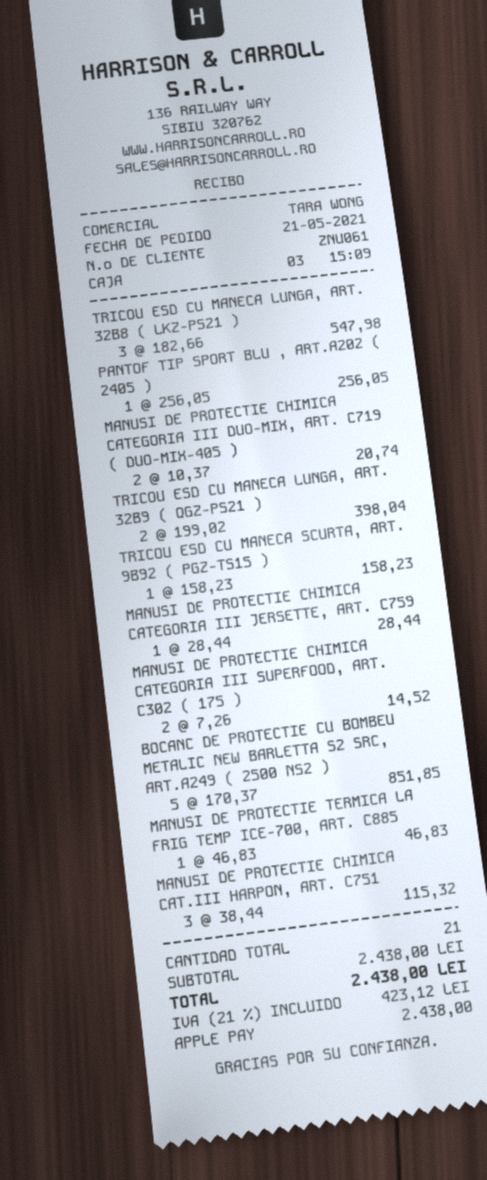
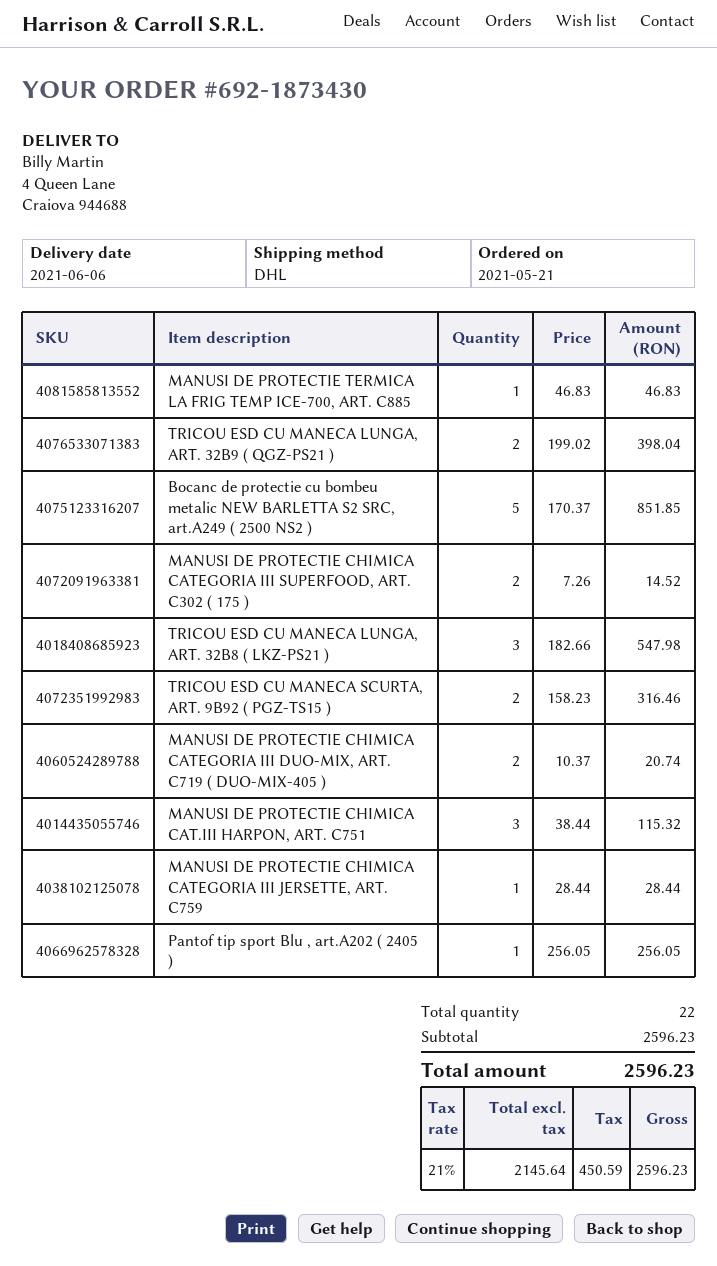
TRICOU ESD CU MANECA SCURTA, ART. 9B92 ( PGZ-TS15 ): 1 x 158.23 = 158.23 -> 2 x 158.23 = 316.46
total quantity: 21 -> 22
subtotal: 2438.00 -> 2596.23
tax: 21% = 423.12 -> 21% = 450.59
total: 2438.00 -> 2596.23

